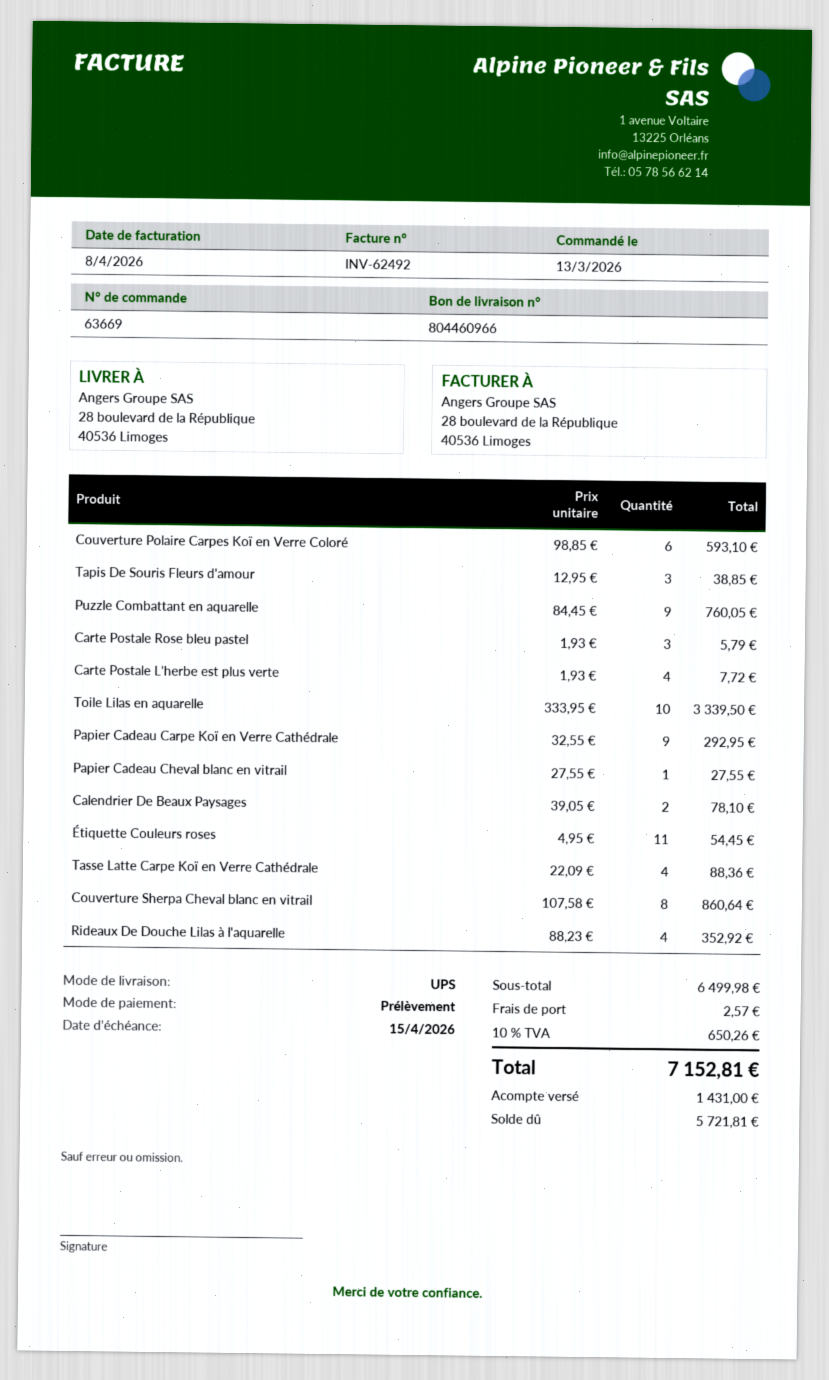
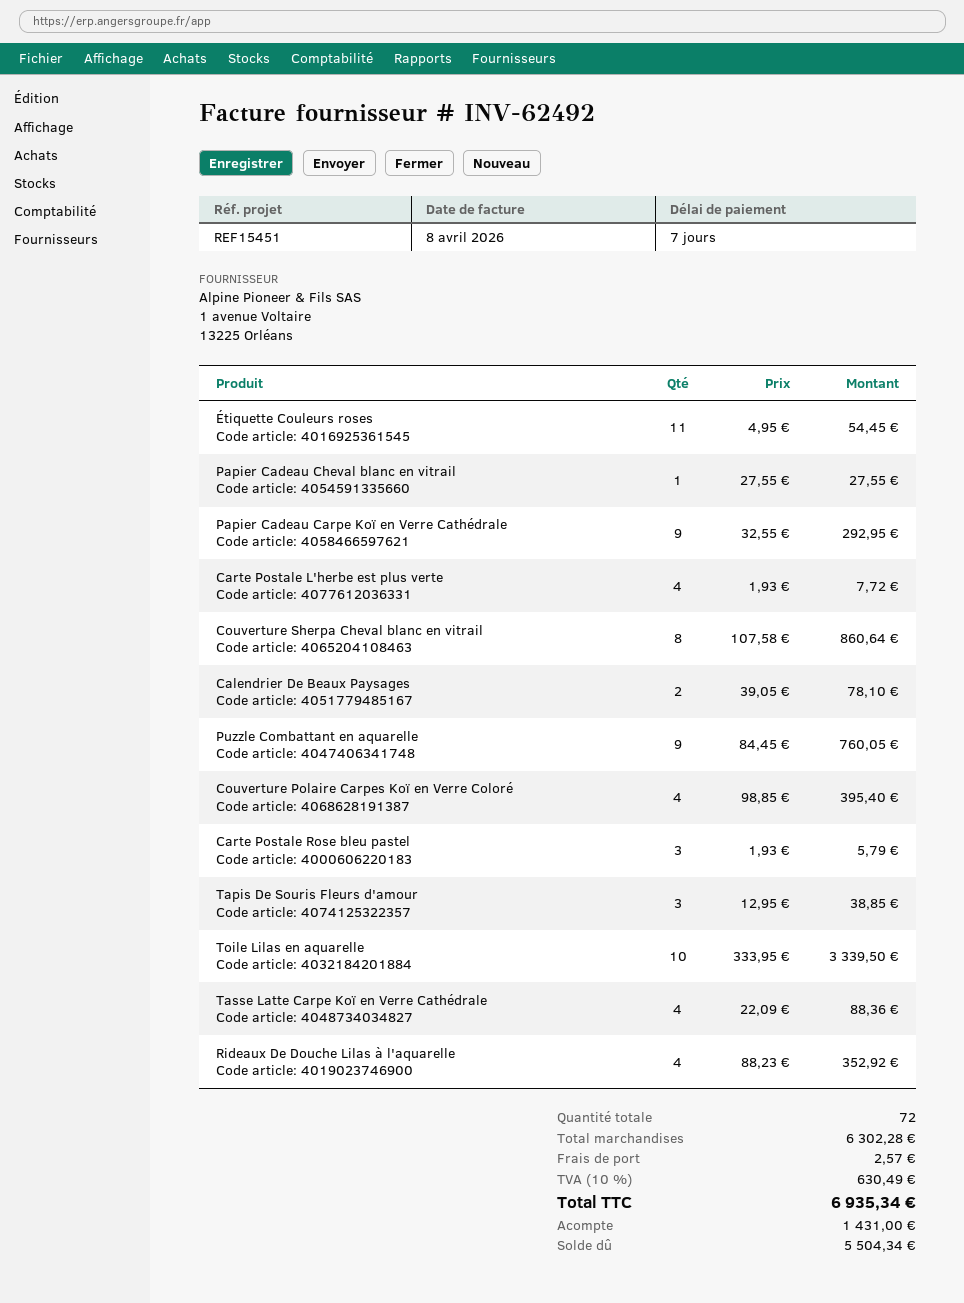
Couverture Polaire Carpes Koï en Verre Coloré: 6 x 98.85 = 593.10 -> 4 x 98.85 = 395.40
subtotal: 6499.98 -> 6302.28
tax: 10% = 650.26 -> 10% = 630.49
total: 7152.81 -> 6935.34
balance: 5721.81 -> 5504.34

